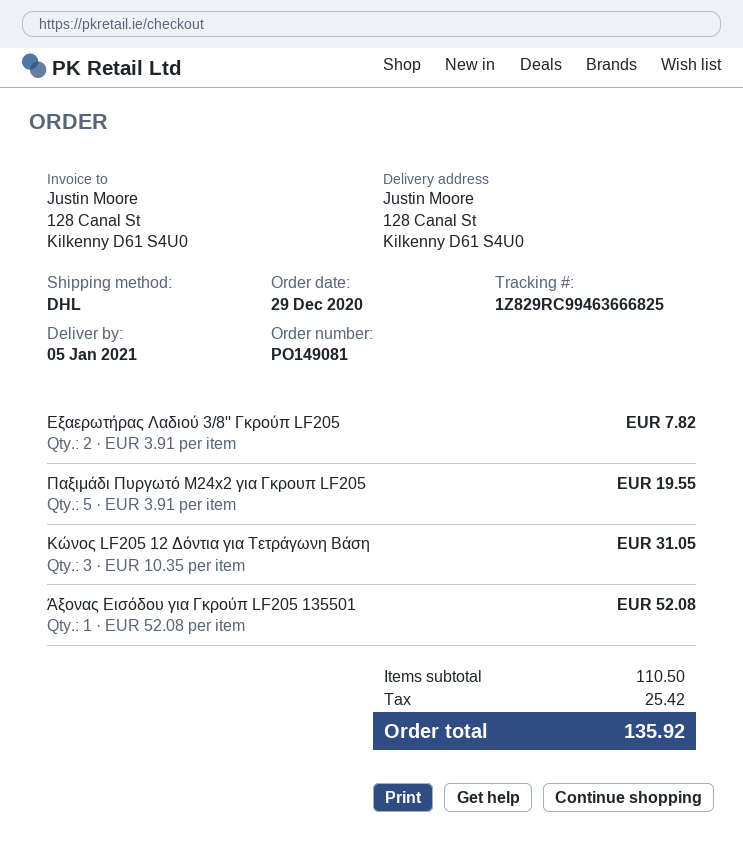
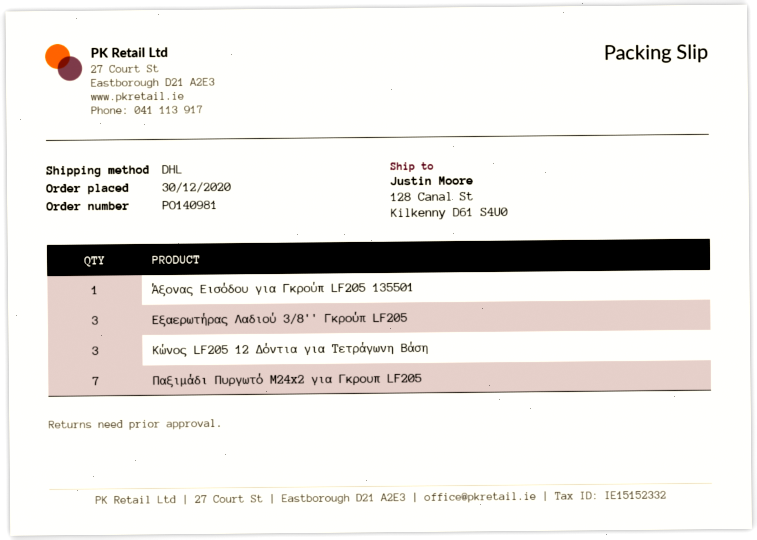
order number: PO149081 -> PO140981
order date: 2020-12-29 -> 2020-12-30
Εξαερωτήρας Λαδιού 3/8'' Γκρούπ LF205: 2 -> 3
Παξιμάδι Πυργωτό Μ24x2 για Γκρουπ LF205: 5 -> 7

